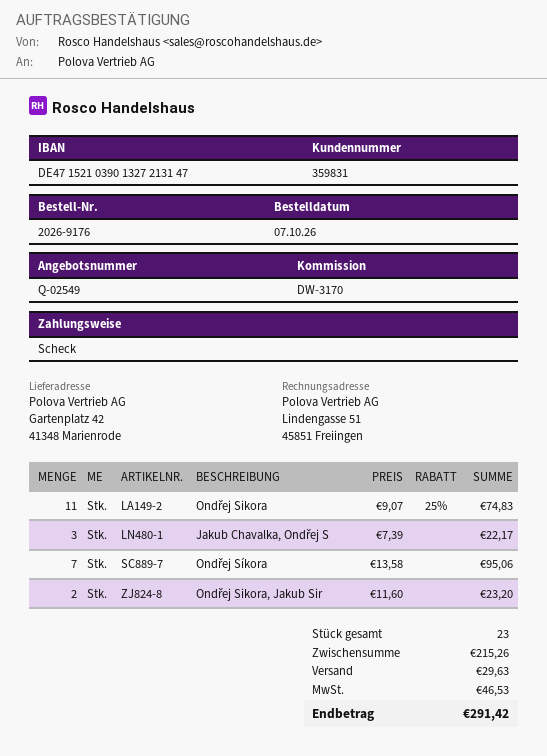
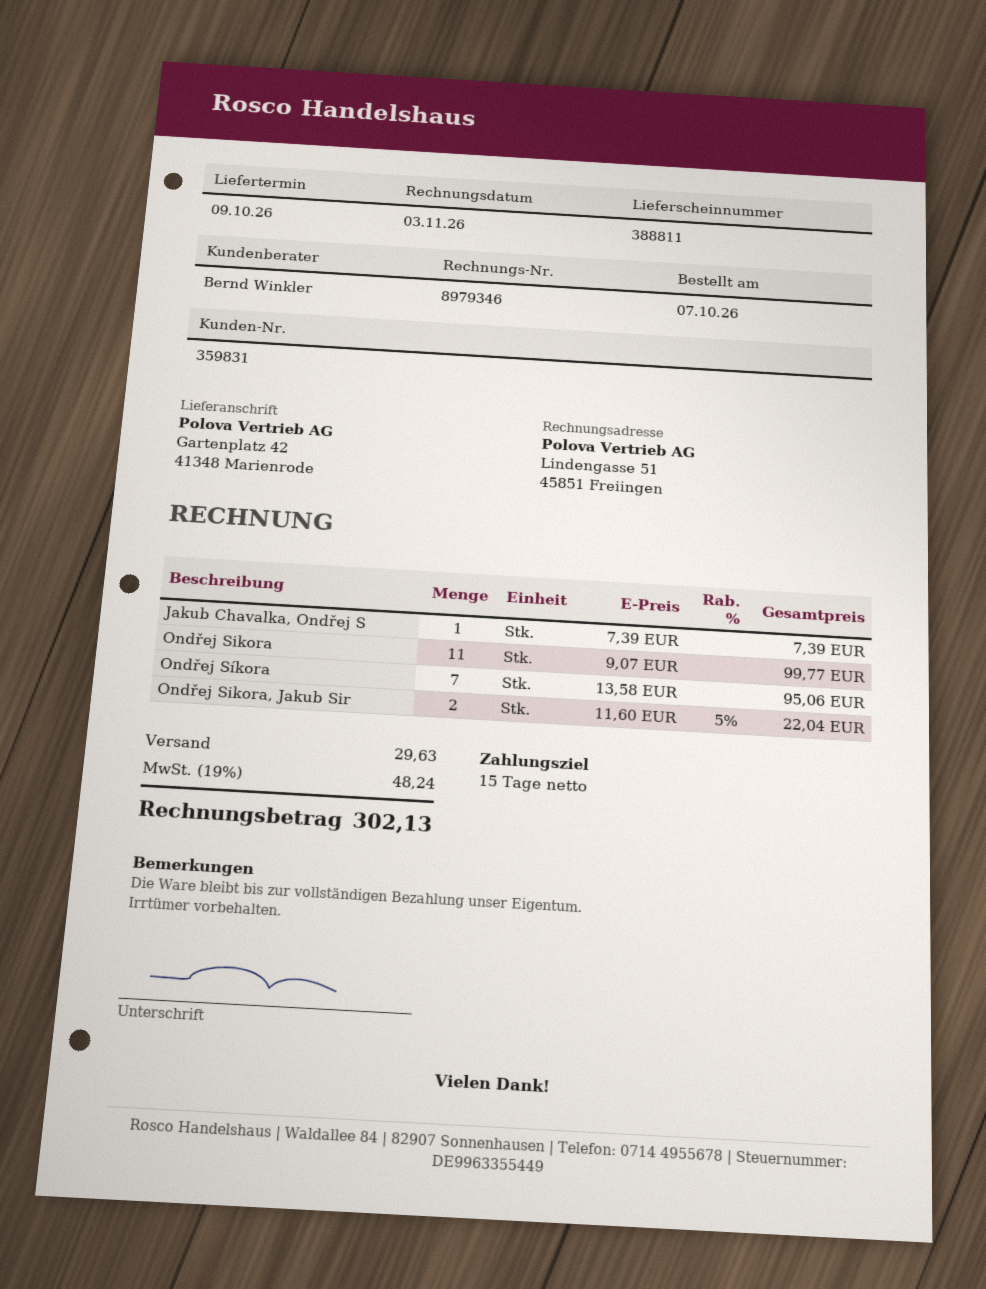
Ondřej Sikora: 11 x 9.07 - 25% = 74.83 -> 11 x 9.07 = 99.77
Jakub Chavalka, Ondřej S: 3 x 7.39 = 22.17 -> 1 x 7.39 = 7.39
Ondřej Sikora, Jakub Sir: 2 x 11.60 = 23.20 -> 2 x 11.60 - 5% = 22.04
tax: 46.53 -> 48.24
total: 291.42 -> 302.13

